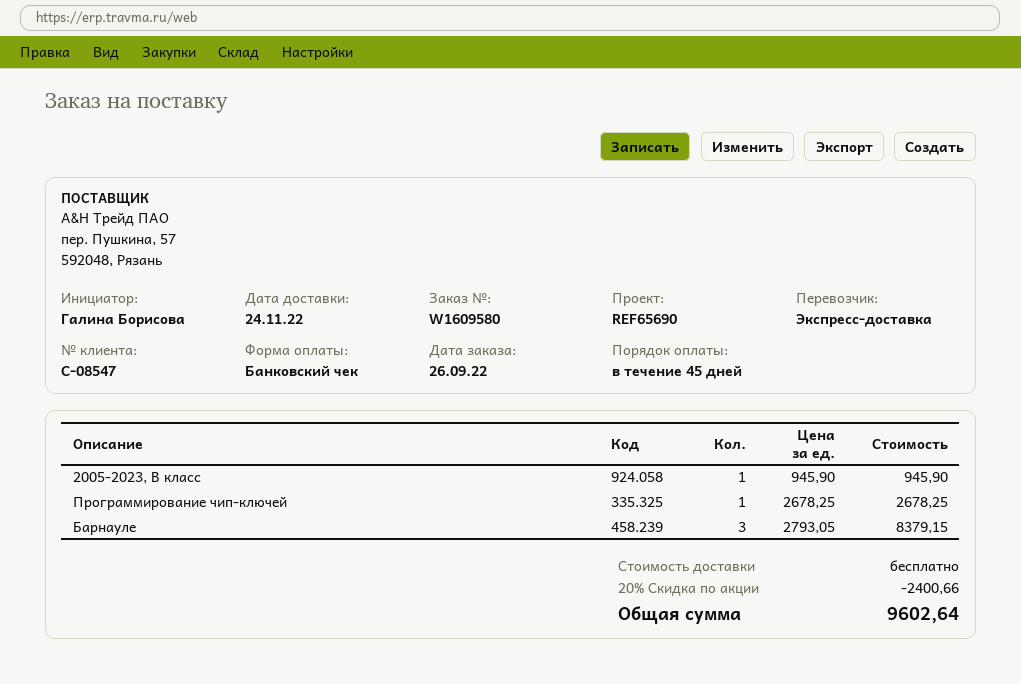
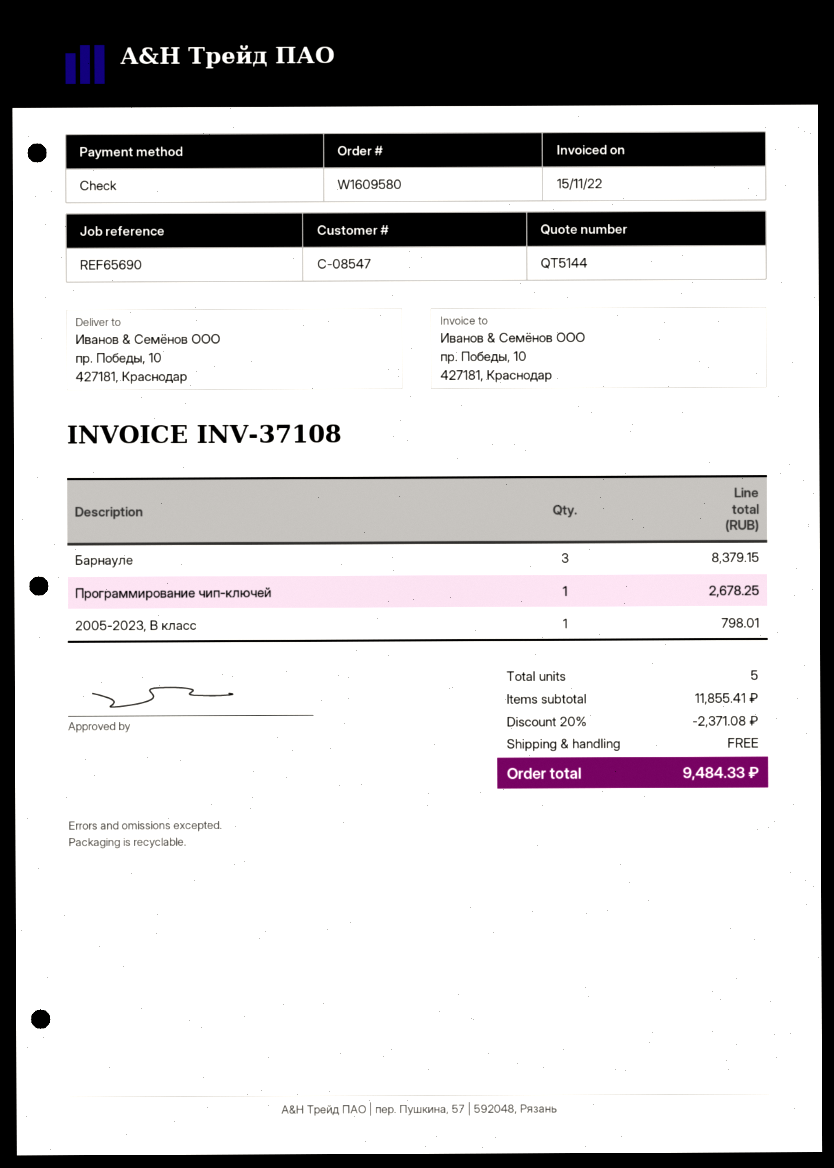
2005-2023, B класс: 1 for 945.90 -> 1 for 798.01
discount: 20% = 2400.66 -> 20% = 2371.08
total: 9602.64 -> 9484.33

